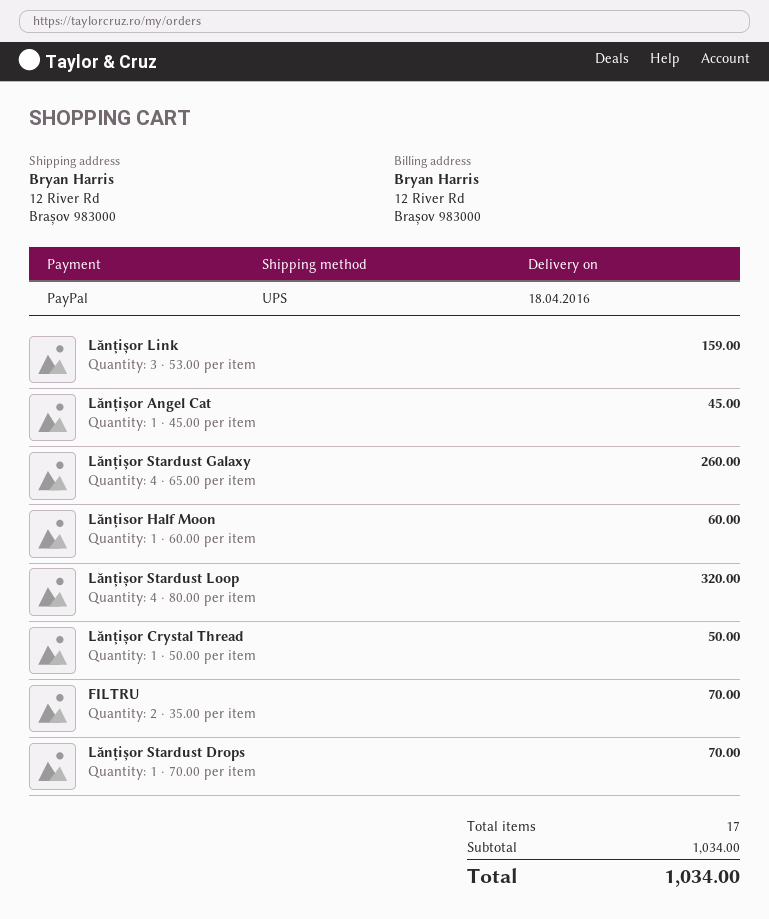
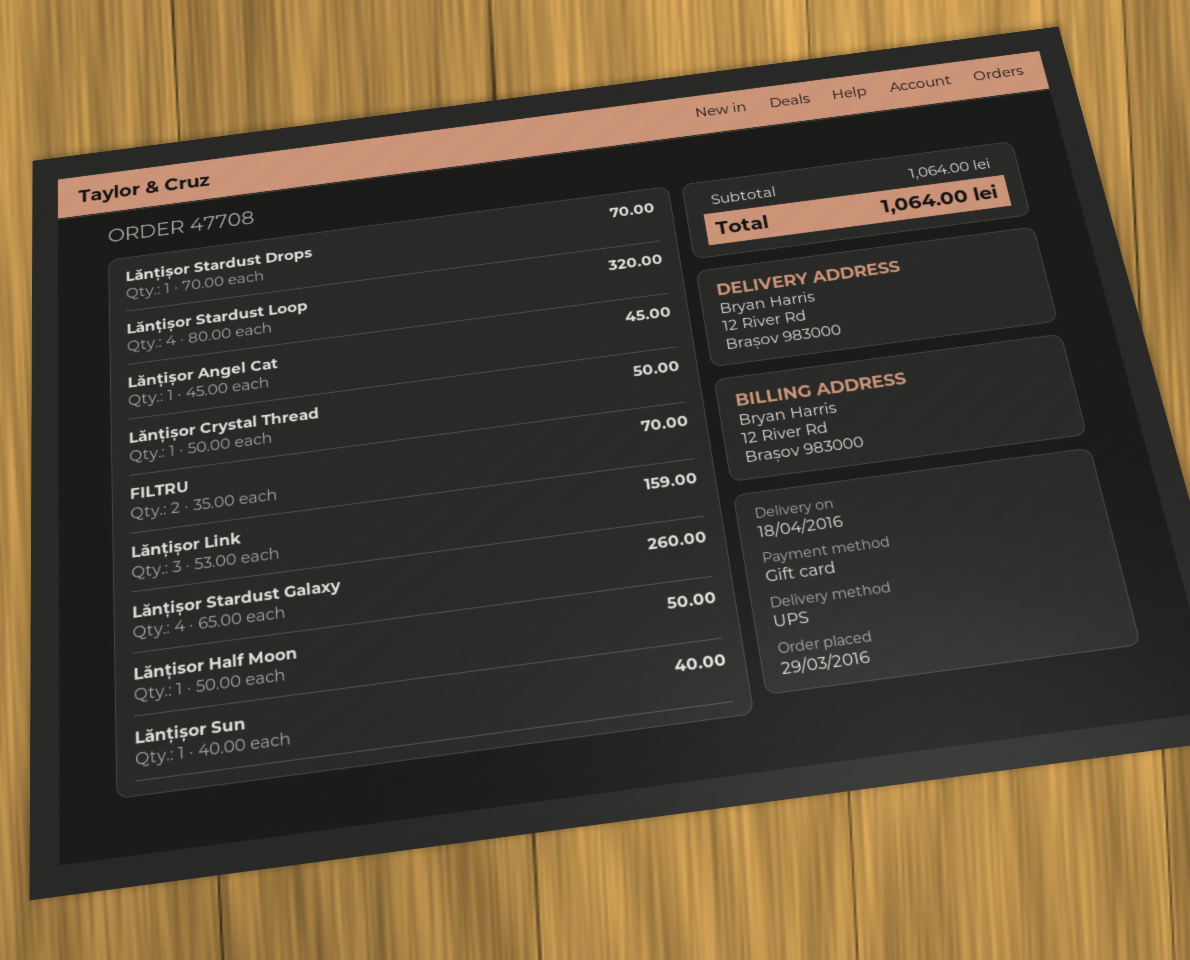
payment method: PayPal -> gift card
Lănțisor Half Moon: 1 x 60.00 = 60.00 -> 1 x 50.00 = 50.00
Lănțișor Sun: none -> 1 x 40.00 = 40.00
subtotal: 1034.00 -> 1064.00
total: 1034.00 -> 1064.00

